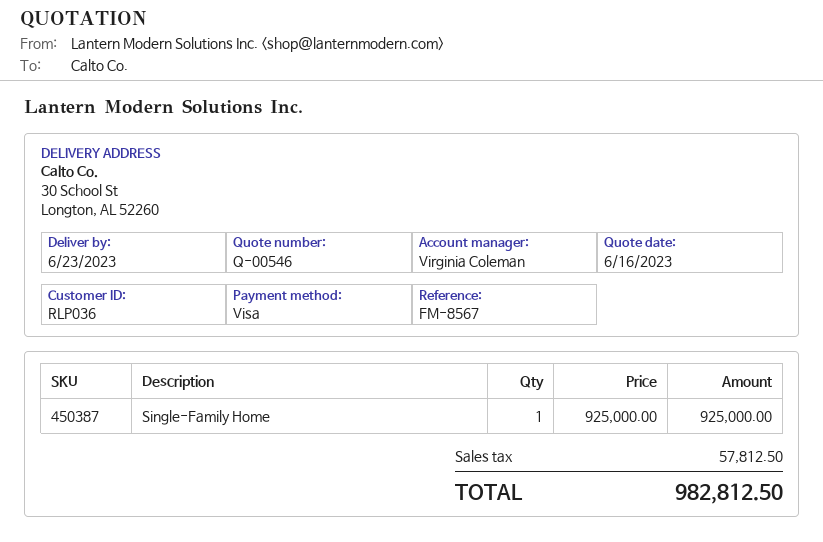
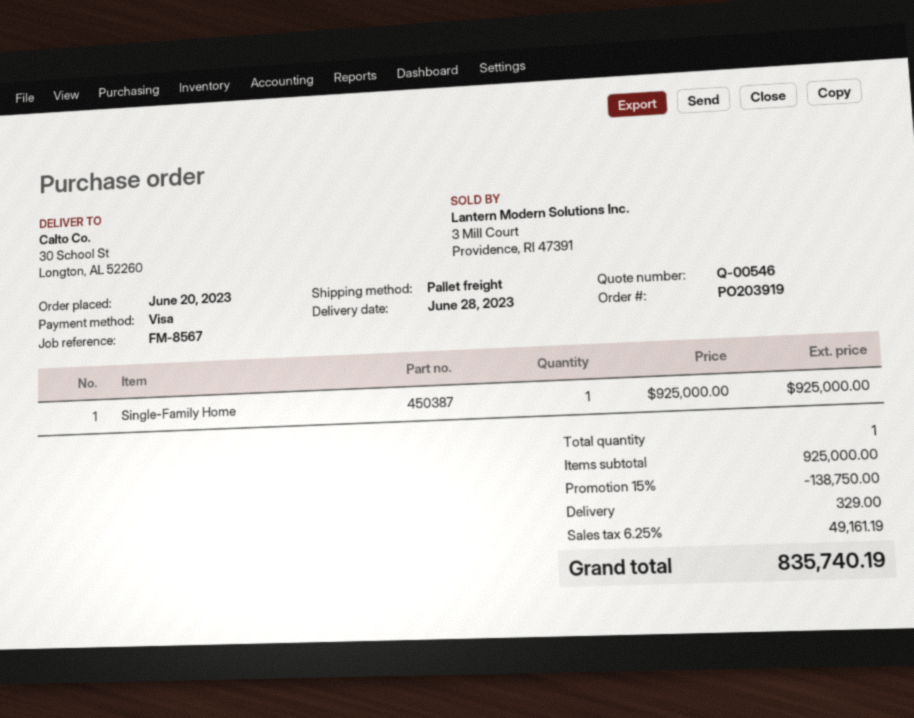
delivery date: 2023-06-23 -> 2023-06-28
discount: none -> 15% = 138750.00
shipping: none -> 329.00
tax: 57812.50 -> 49161.19
total: 982812.50 -> 835740.19

